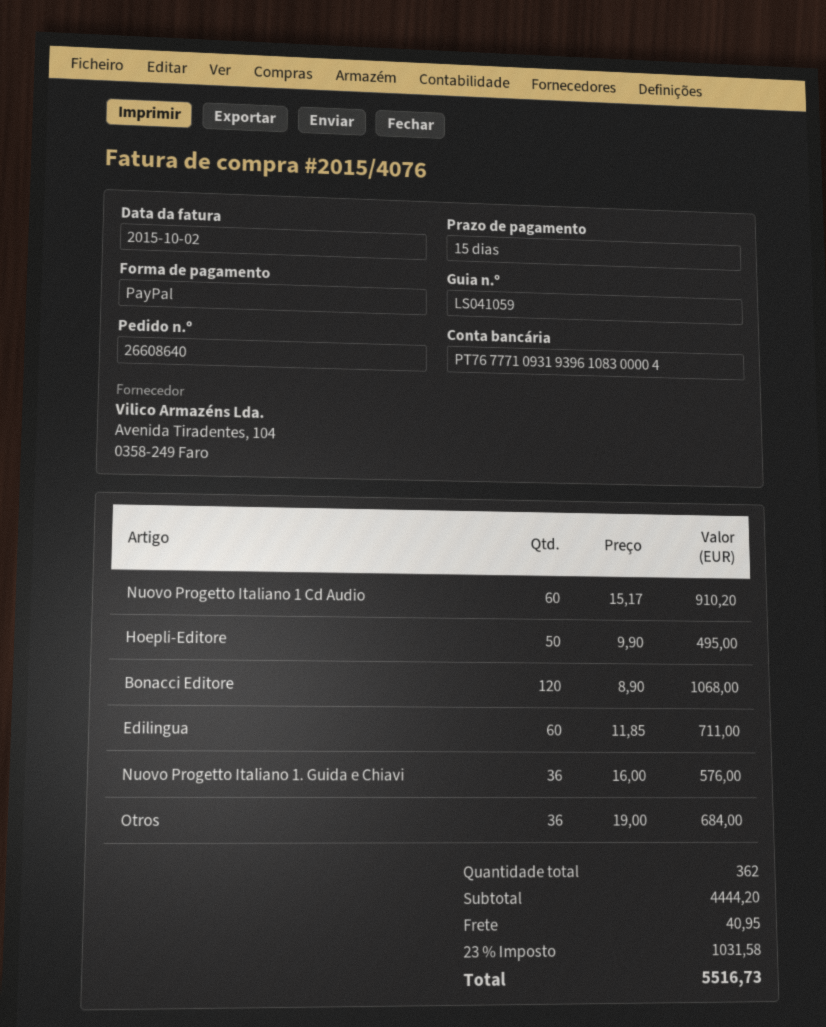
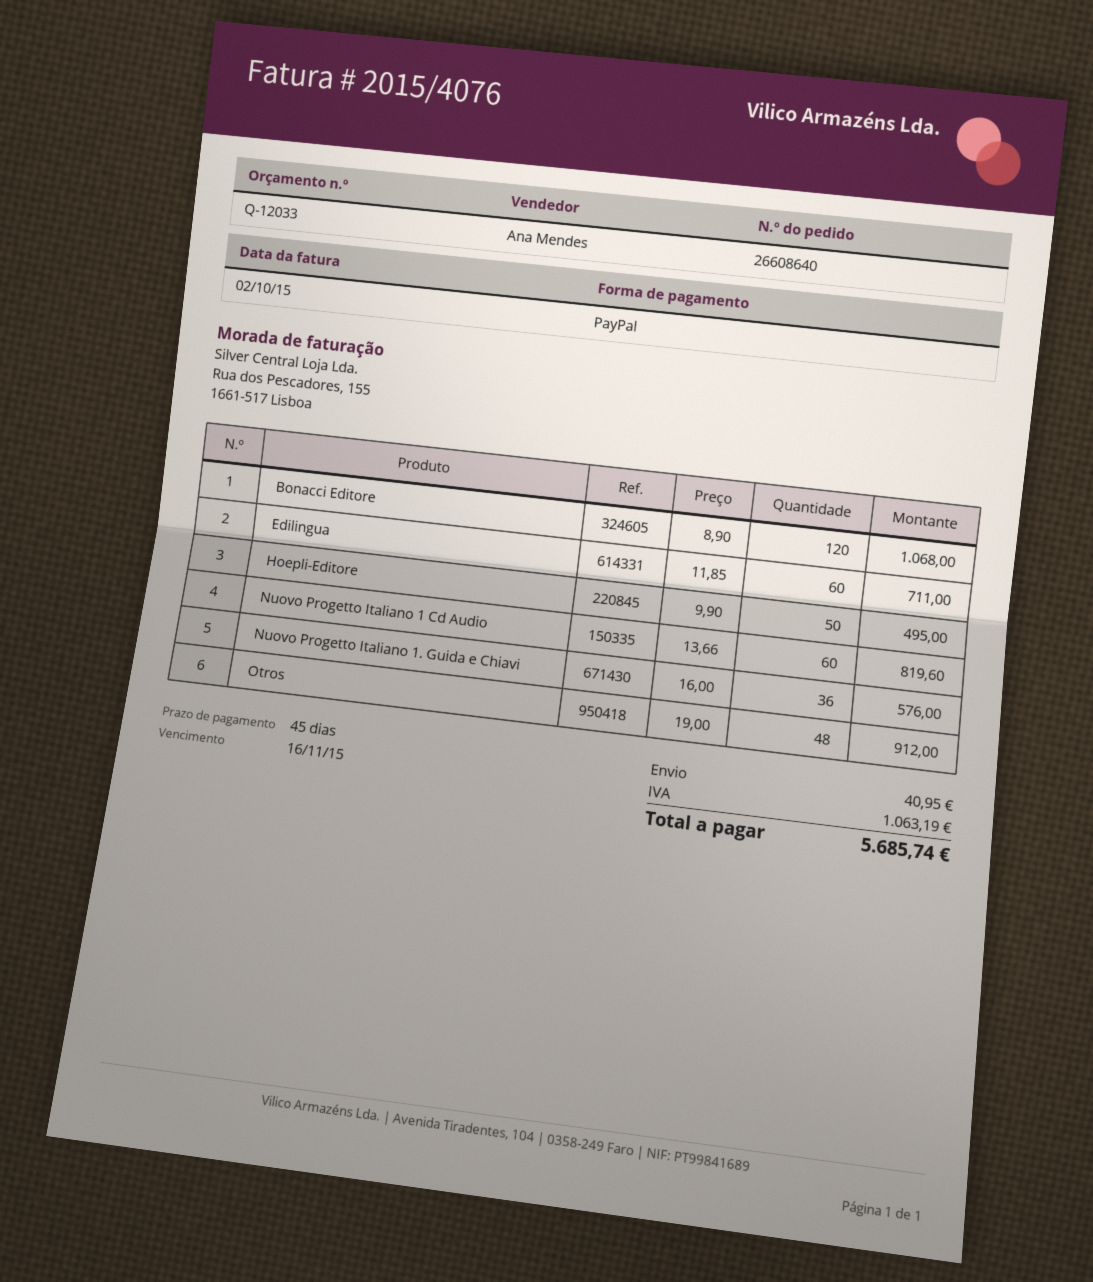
payment terms: 15 days -> 45 days
Nuovo Progetto Italiano 1 Cd Audio: 60 x 15.17 = 910.20 -> 60 x 13.66 = 819.60
Otros: 36 x 19.00 = 684.00 -> 48 x 19.00 = 912.00
tax: 1031.58 -> 1063.19
total: 5516.73 -> 5685.74

